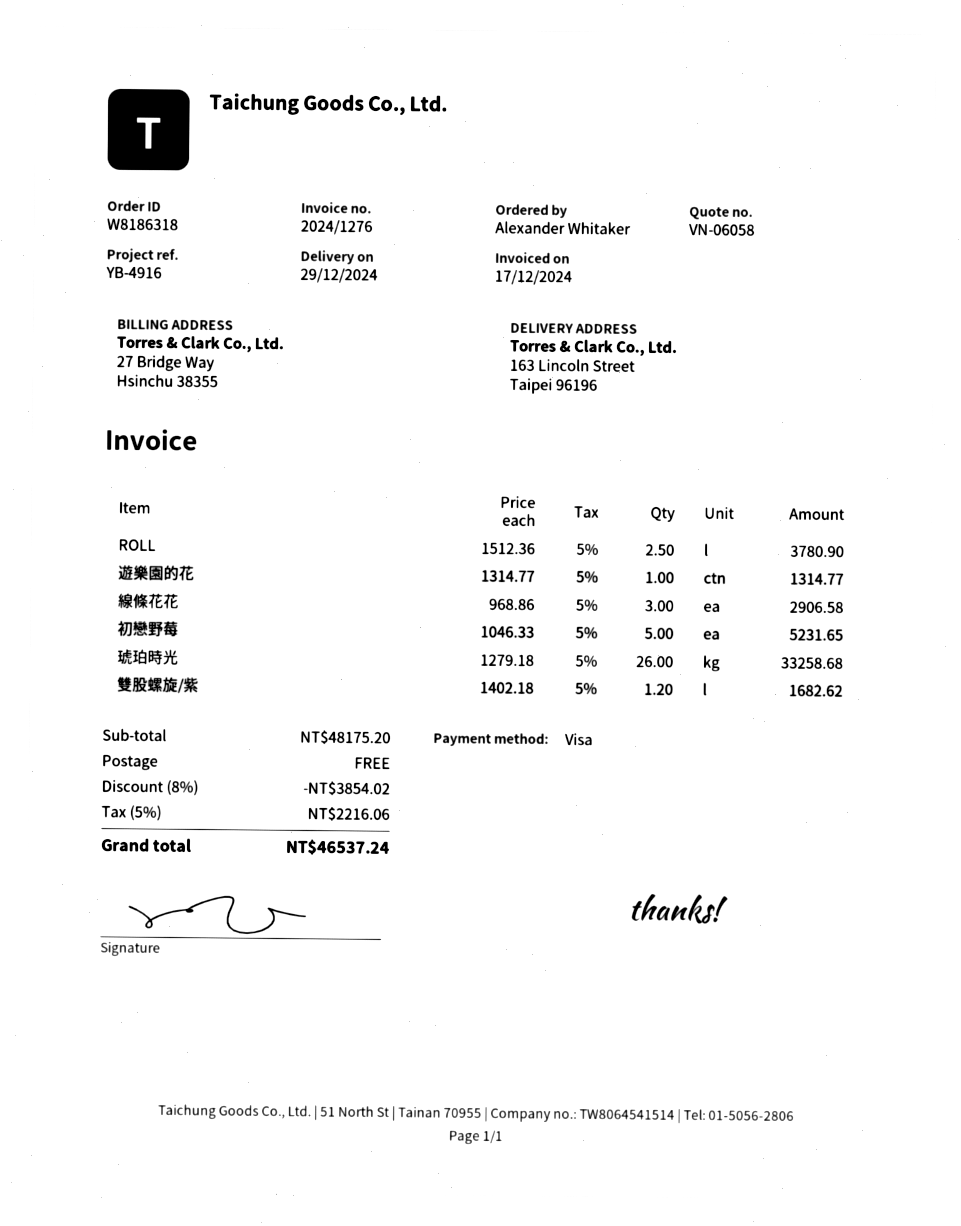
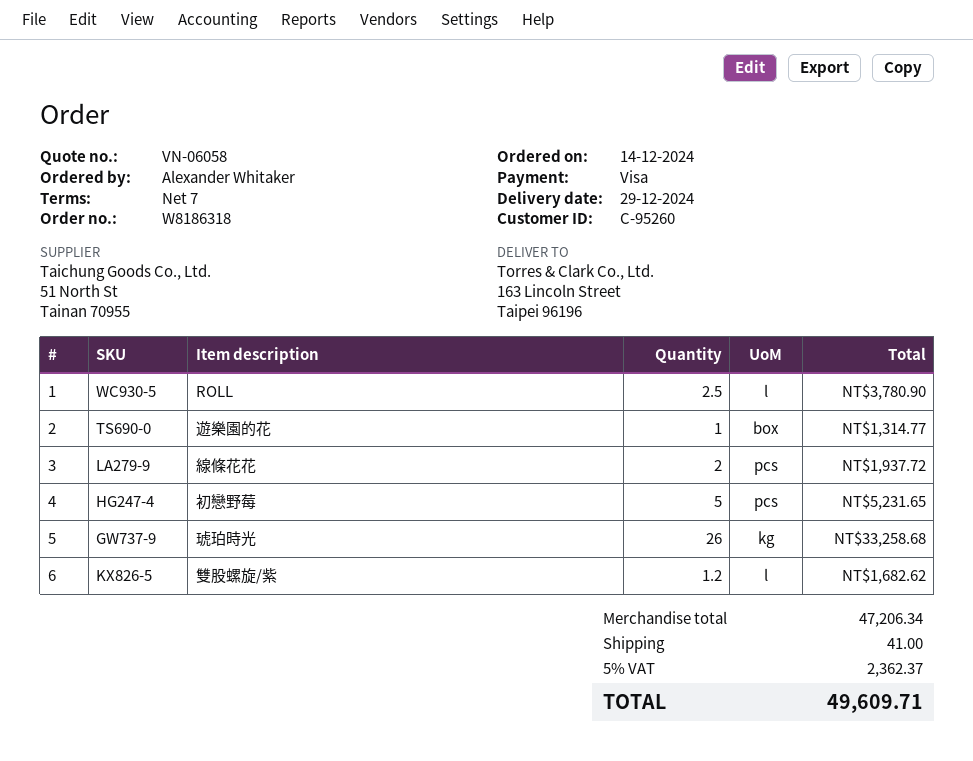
線條花花: 3 for 2906.58 -> 2 for 1937.72
subtotal: 48175.20 -> 47206.34
discount: 8% = 3854.02 -> none
shipping: 0.00 -> 41.00
tax: 5% = 2216.06 -> 5% = 2362.37
total: 46537.24 -> 49609.71

